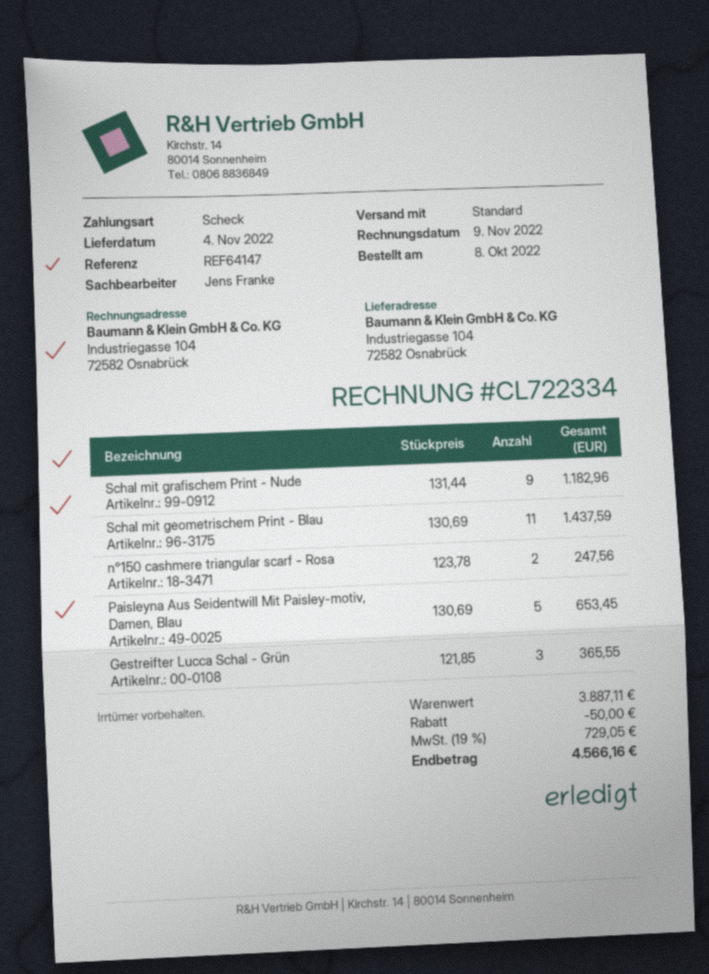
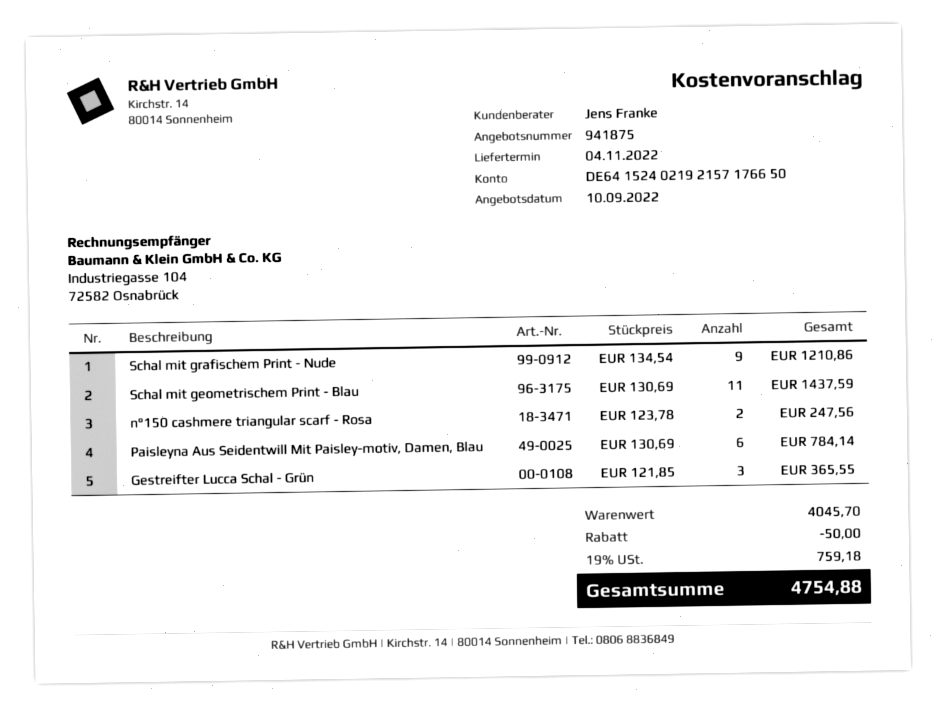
Schal mit grafischem Print - Nude: 9 x 131.44 = 1182.96 -> 9 x 134.54 = 1210.86
Paisleyna Aus Seidentwill Mit Paisley-motiv, Damen, Blau: 5 x 130.69 = 653.45 -> 6 x 130.69 = 784.14
subtotal: 3887.11 -> 4045.70
tax: 19% = 729.05 -> 19% = 759.18
total: 4566.16 -> 4754.88

